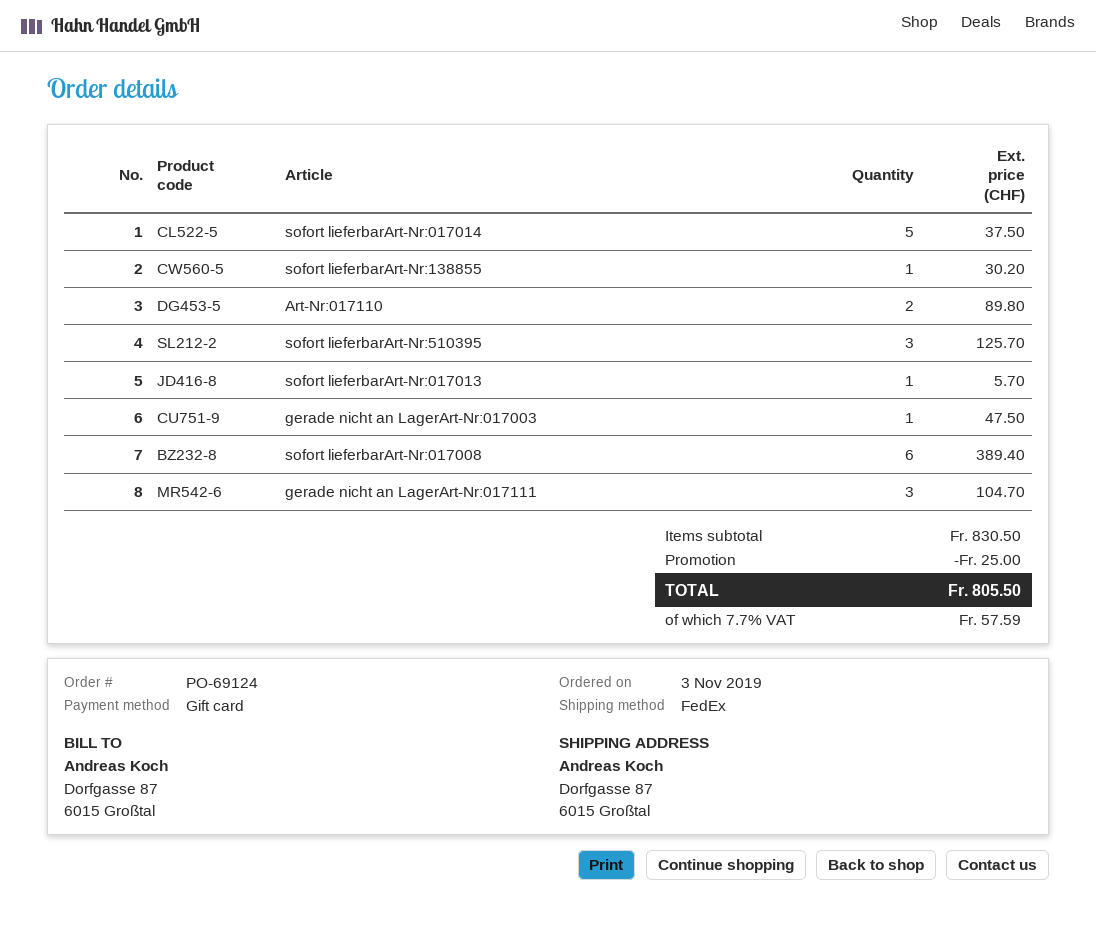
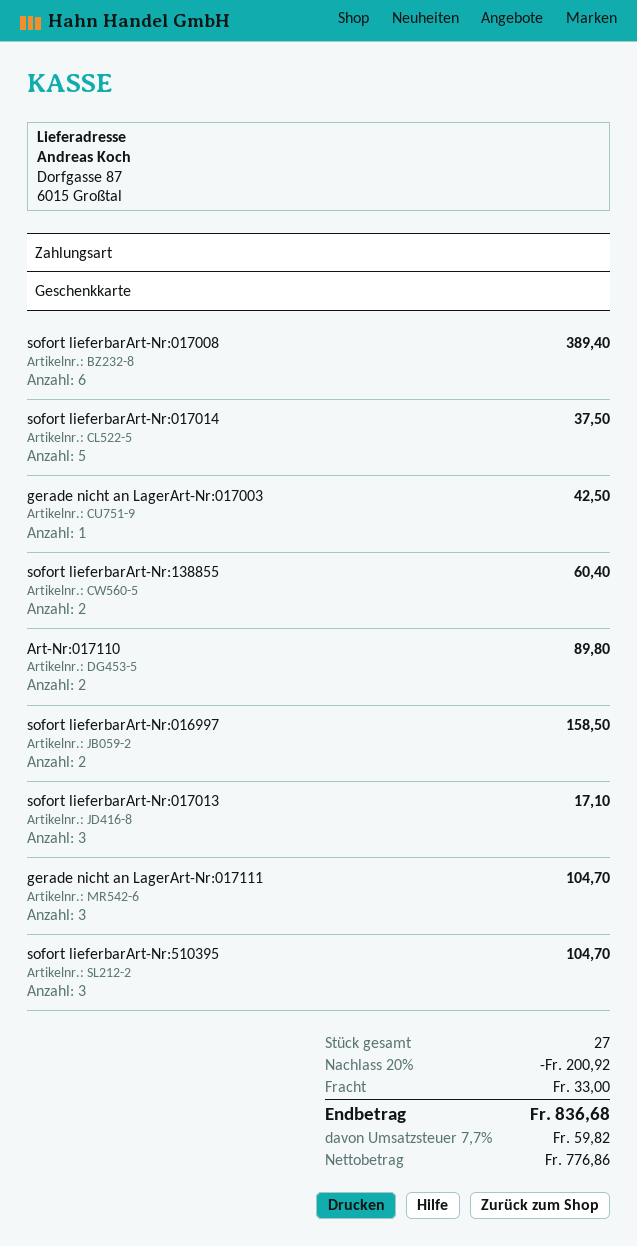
sofort lieferbarArt-Nr:138855: 1 for 30.20 -> 2 for 60.40
sofort lieferbarArt-Nr:510395: 3 for 125.70 -> 3 for 104.70
sofort lieferbarArt-Nr:017013: 1 for 5.70 -> 3 for 17.10
gerade nicht an LagerArt-Nr:017003: 1 for 47.50 -> 1 for 42.50
sofort lieferbarArt-Nr:016997: none -> 2 for 158.50
discount: 25.00 -> 200.92
shipping: none -> 33.00
tax: 7.7% = 57.59 -> 7.7% = 59.82
total: 805.50 -> 836.68

